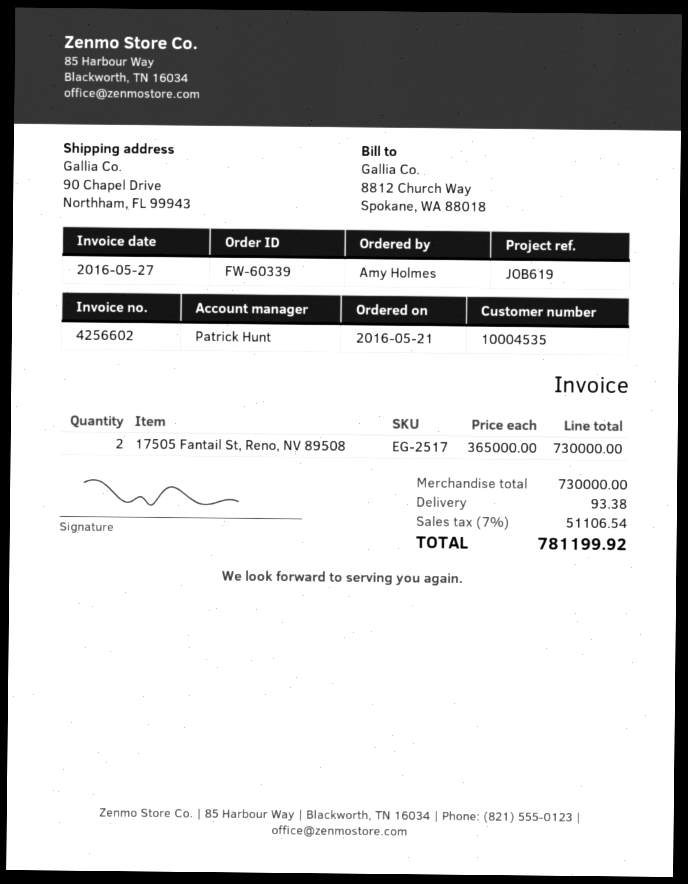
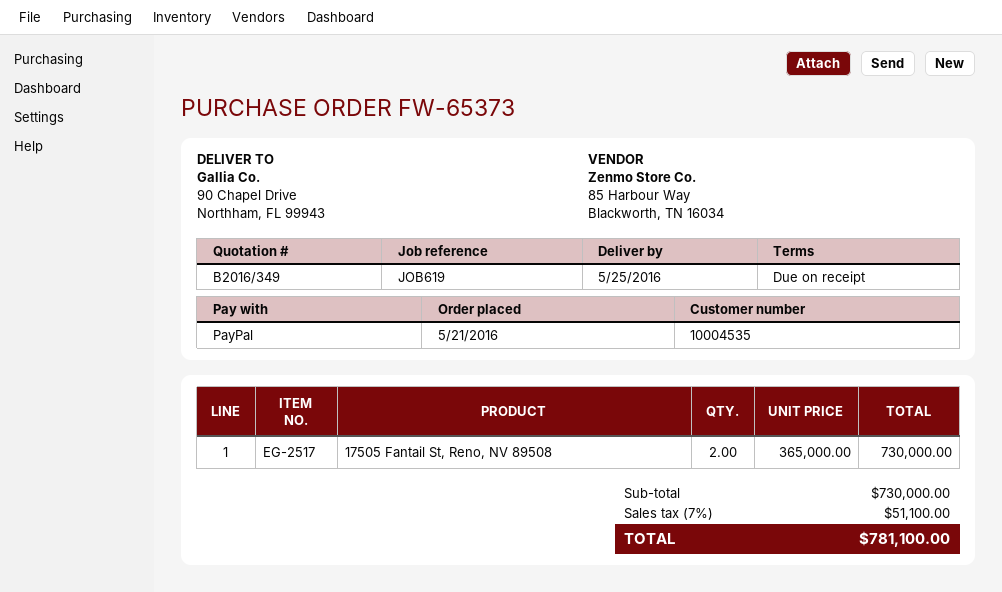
order number: FW-60339 -> FW-65373
shipping: 93.38 -> none
tax: 7% = 51106.54 -> 7% = 51100.00
total: 781199.92 -> 781100.00

